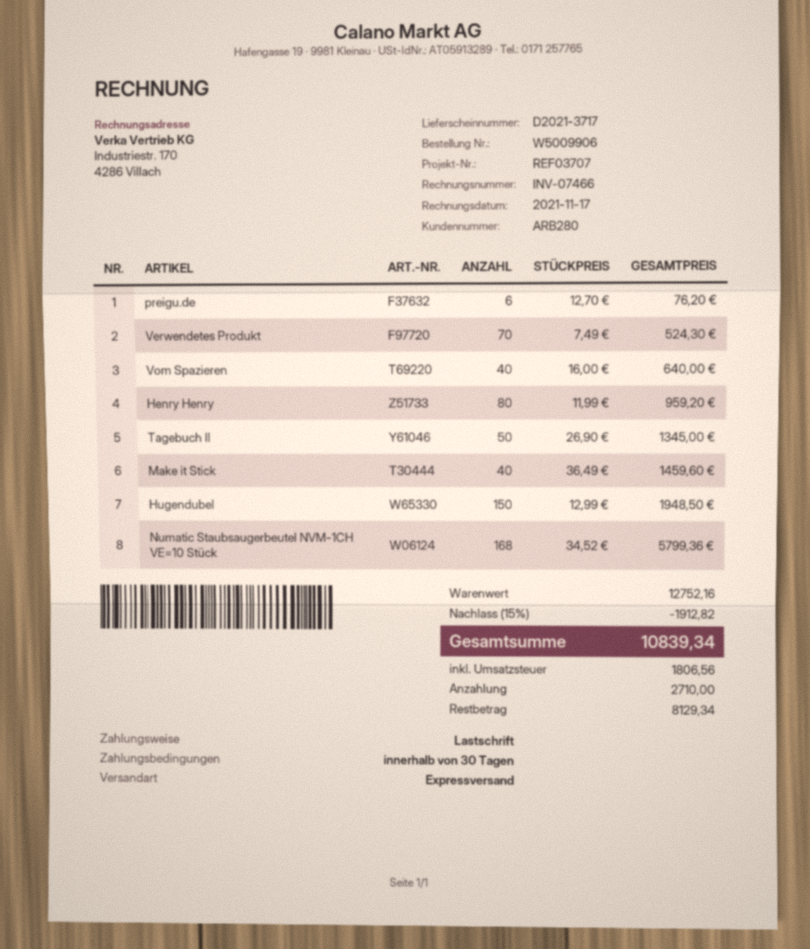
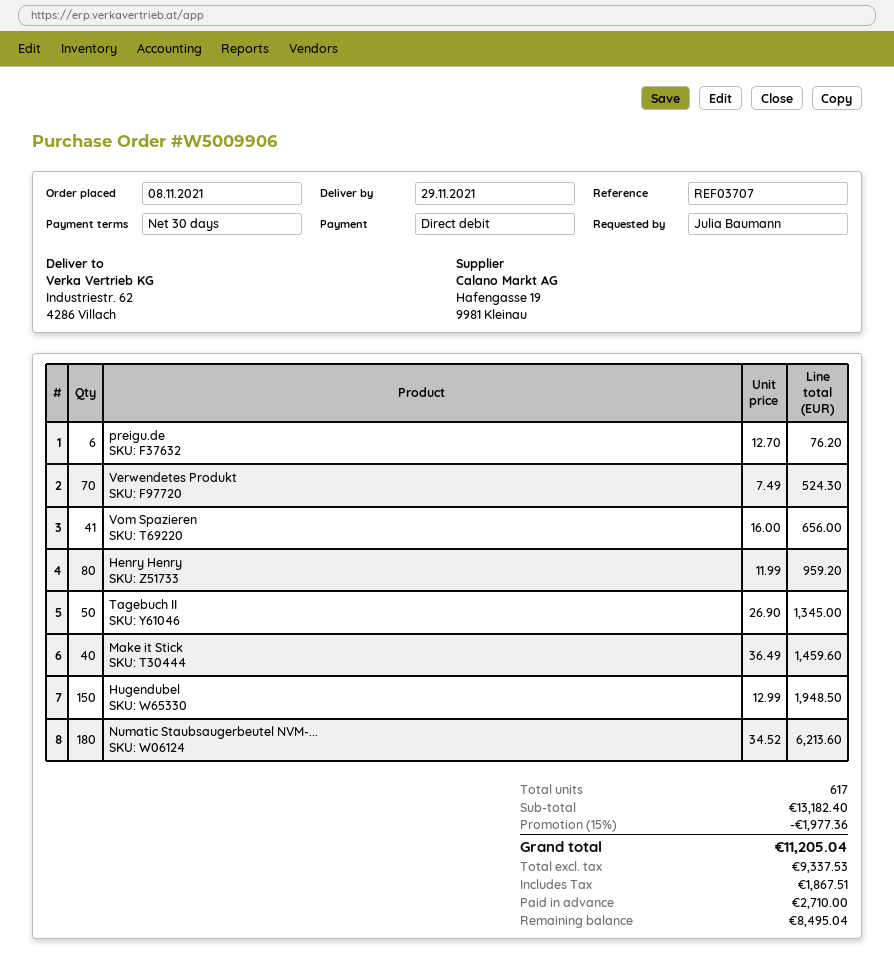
Vom Spazieren: 40 x 16.00 = 640.00 -> 41 x 16.00 = 656.00
Numatic Staubsaugerbeutel NVM-1CH VE=10 Stück: 168 x 34.52 = 5799.36 -> 180 x 34.52 = 6213.60
subtotal: 12752.16 -> 13182.40
discount: 15% = 1912.82 -> 15% = 1977.36
tax: 1806.56 -> 1867.51
total: 10839.34 -> 11205.04
balance: 8129.34 -> 8495.04

